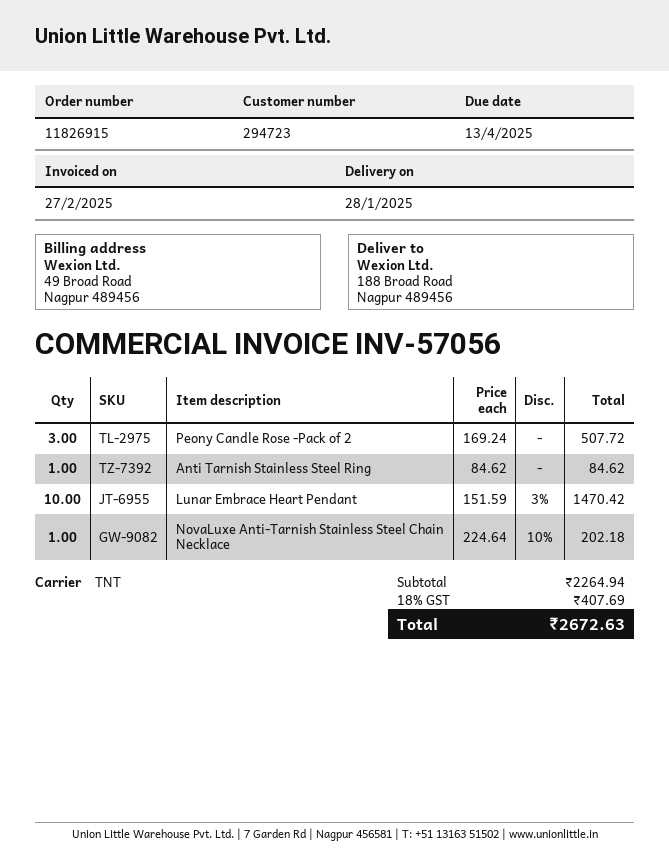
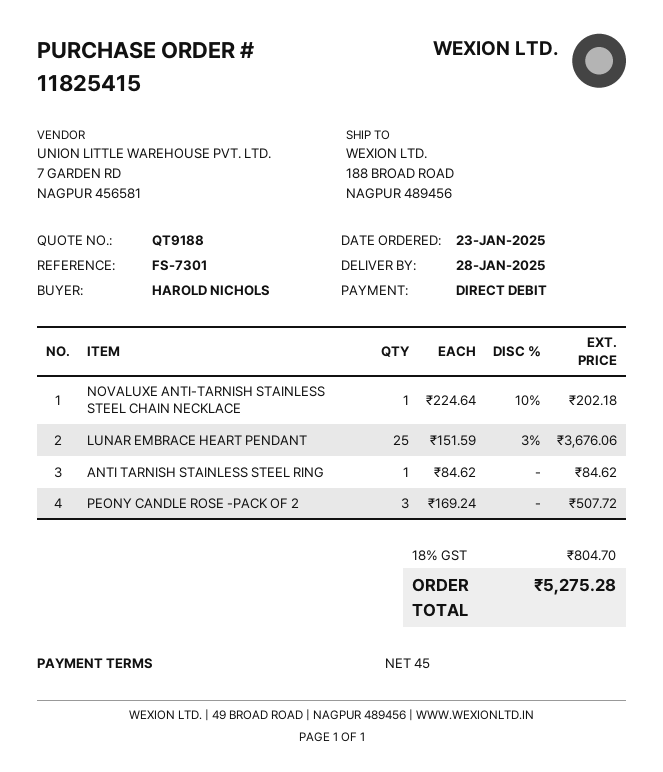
order number: 11826915 -> 11825415
Lunar Embrace Heart Pendant: 10 x 151.59 - 3% = 1470.42 -> 25 x 151.59 - 3% = 3676.06
tax: 18% = 407.69 -> 18% = 804.70
total: 2672.63 -> 5275.28

